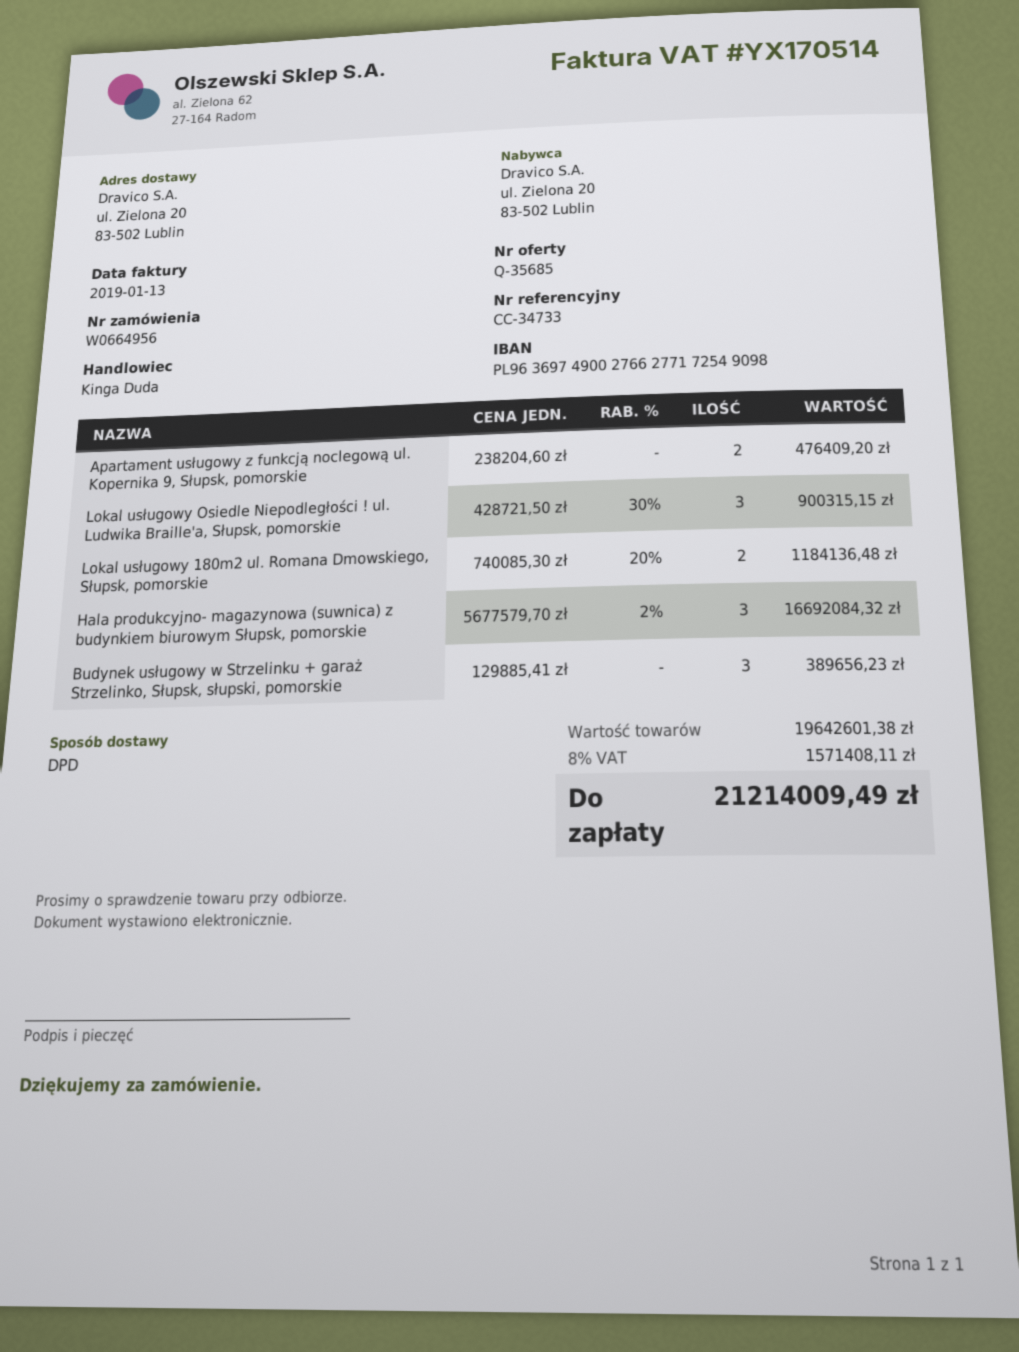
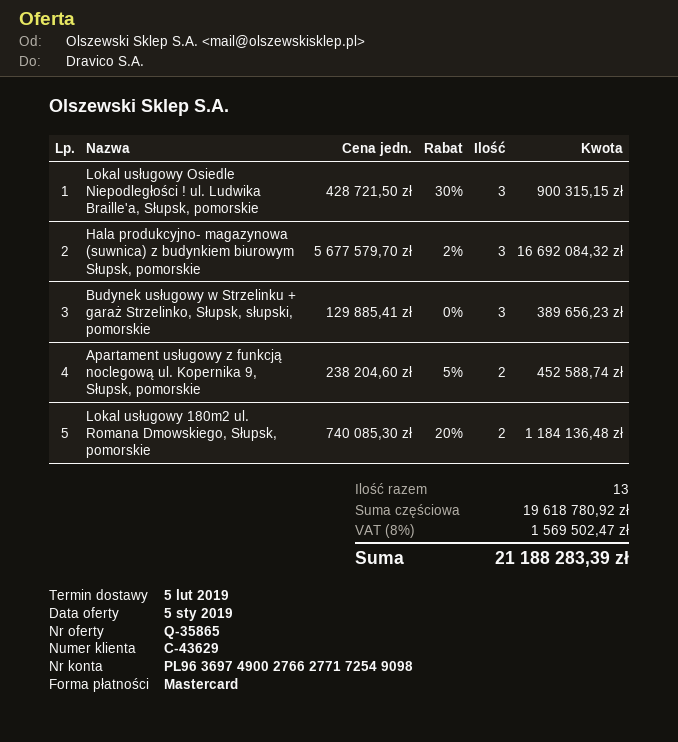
quote number: Q-35685 -> Q-35865
Apartament usługowy z funkcją noclegową ul. Kopernika 9, Słupsk, pomorskie: 2 x 238204.60 = 476409.20 -> 2 x 238204.60 - 5% = 452588.74
subtotal: 19642601.38 -> 19618780.92
tax: 8% = 1571408.11 -> 8% = 1569502.47
total: 21214009.49 -> 21188283.39

